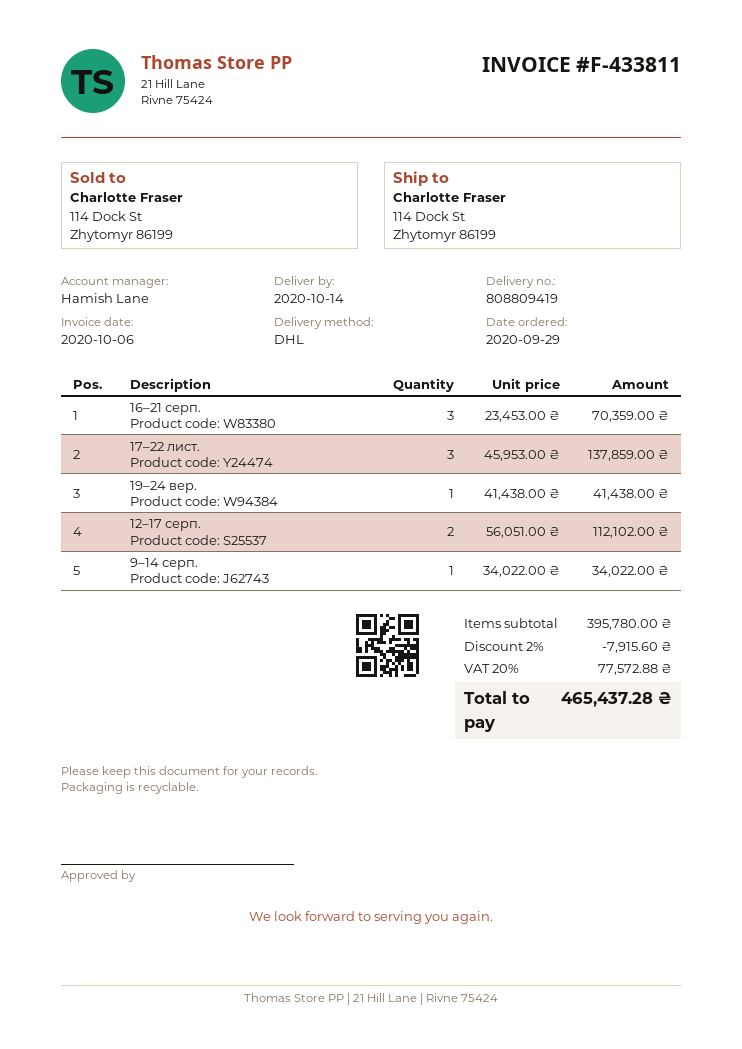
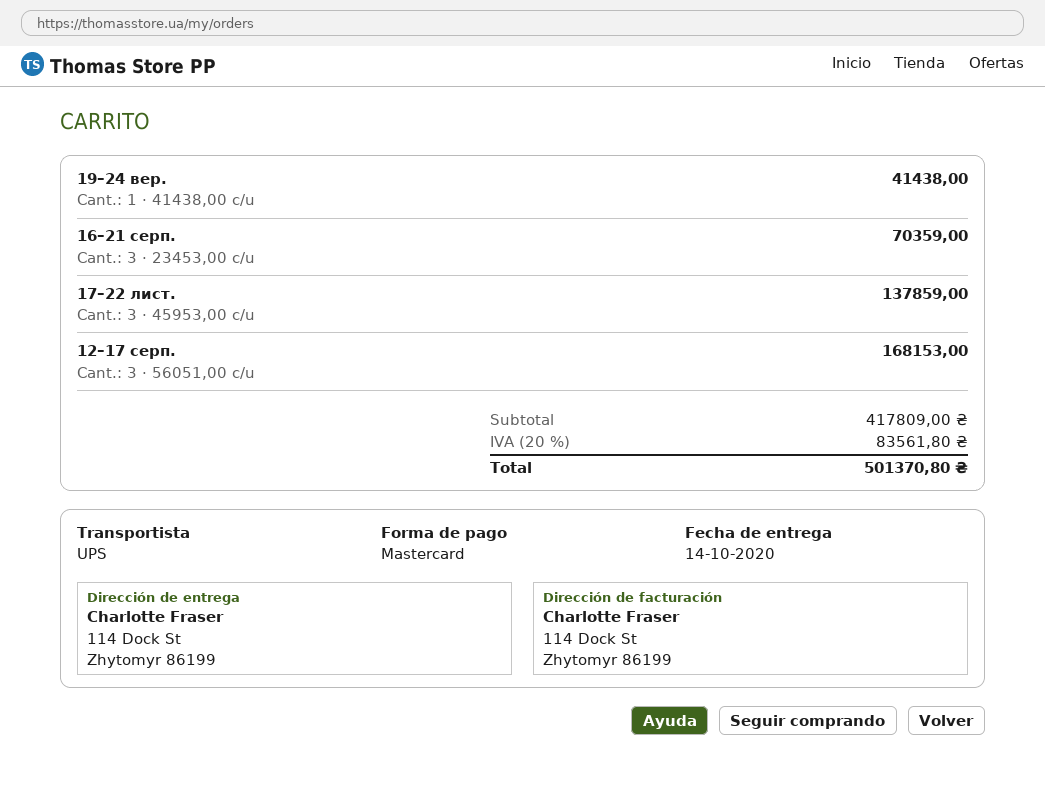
shipping method: DHL -> UPS
12–17 серп.: 2 x 56051.00 = 112102.00 -> 3 x 56051.00 = 168153.00
9–14 серп.: 1 x 34022.00 = 34022.00 -> none
subtotal: 395780.00 -> 417809.00
discount: 2% = 7915.60 -> none
tax: 20% = 77572.88 -> 20% = 83561.80
total: 465437.28 -> 501370.80

